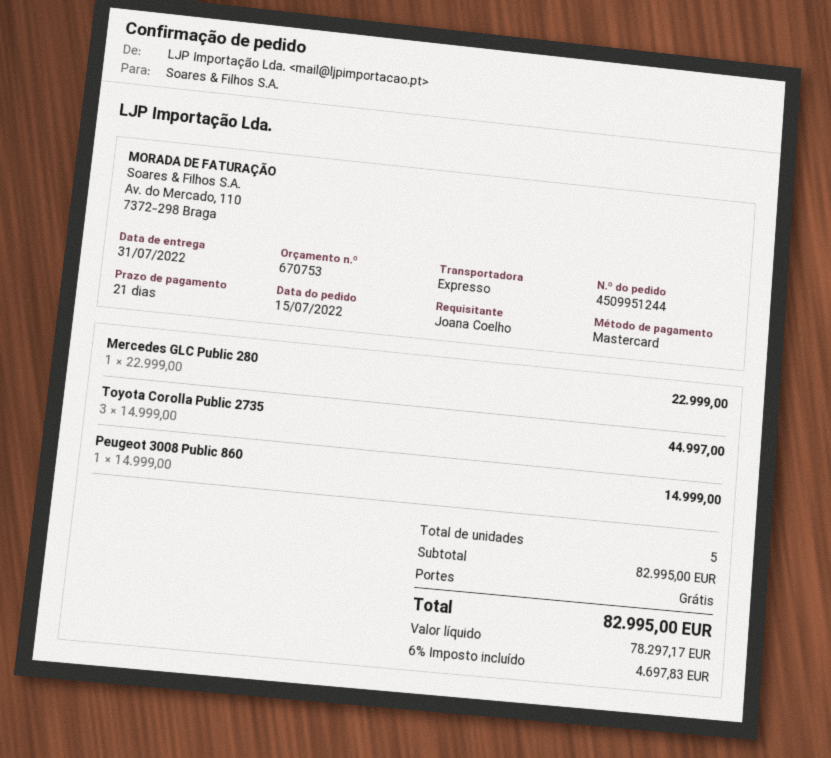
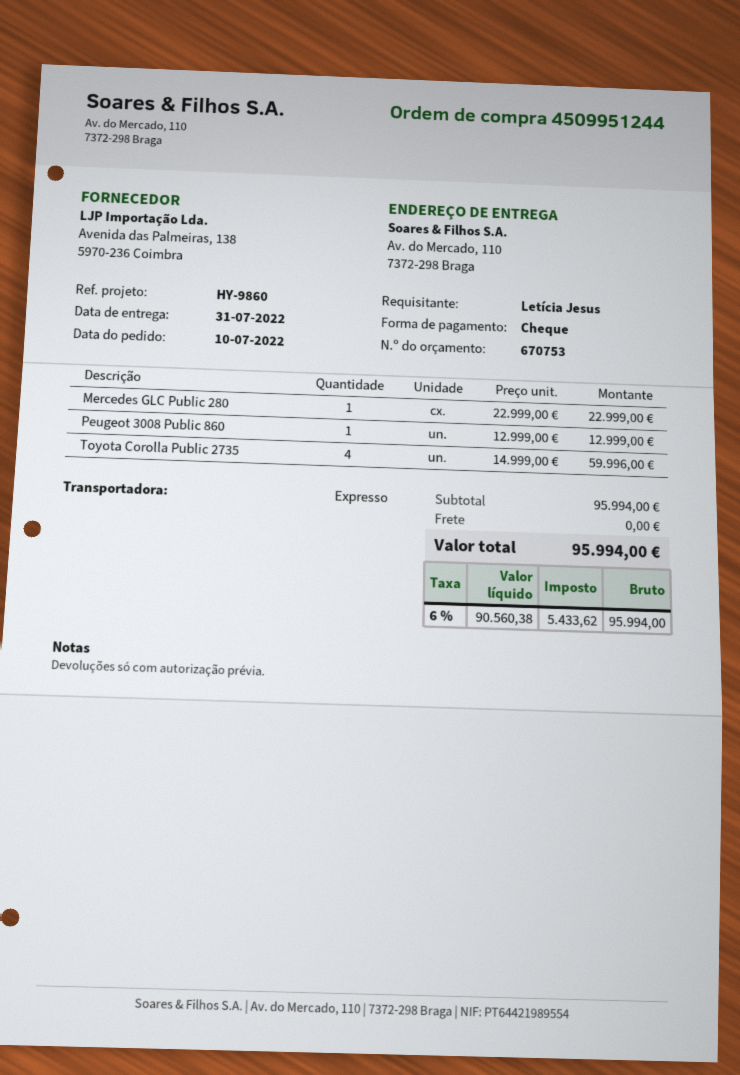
order date: 2022-07-15 -> 2022-07-10
ordered by: Joana Coelho -> Letícia Jesus
payment method: Mastercard -> cheque
Toyota Corolla Public 2735: 3 x 14999.00 = 44997.00 -> 4 x 14999.00 = 59996.00
Peugeot 3008 Public 860: 1 x 14999.00 = 14999.00 -> 1 x 12999.00 = 12999.00
subtotal: 82995.00 -> 95994.00
net: 78297.17 -> 90560.38
tax: 6% = 4697.83 -> 6% = 5433.62
total: 82995.00 -> 95994.00

